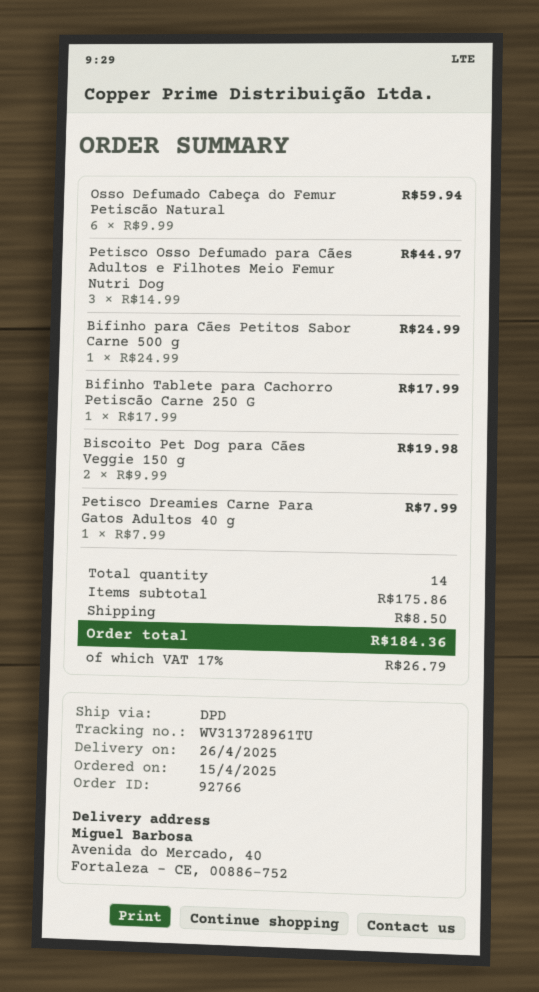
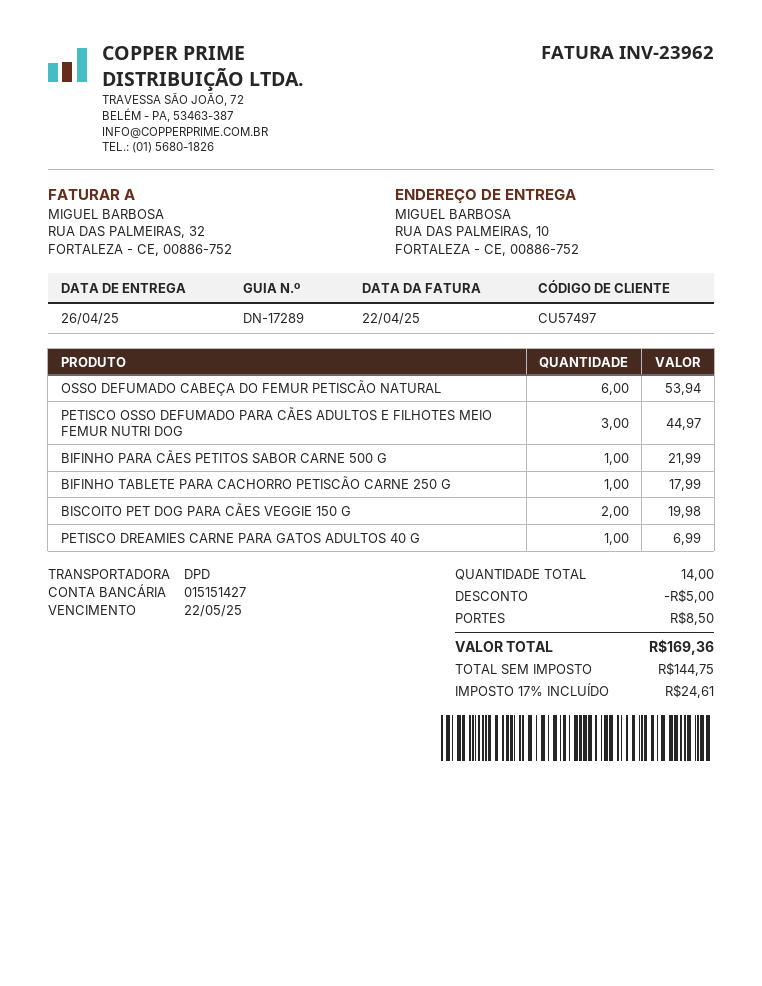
ship to: Avenida do Mercado, 40, Fortaleza - CE, 00886-752 -> RUA DAS PALMEIRAS, 10, FORTALEZA - CE, 00886-752
Osso Defumado Cabeça do Femur Petiscão Natural: 6 for 59.94 -> 6 for 53.94
Bifinho para Cães Petitos Sabor Carne 500 g: 1 for 24.99 -> 1 for 21.99
Petisco Dreamies Carne Para Gatos Adultos 40 g: 1 for 7.99 -> 1 for 6.99
discount: none -> 5.00
tax: 17% = 26.79 -> 17% = 24.61
total: 184.36 -> 169.36

